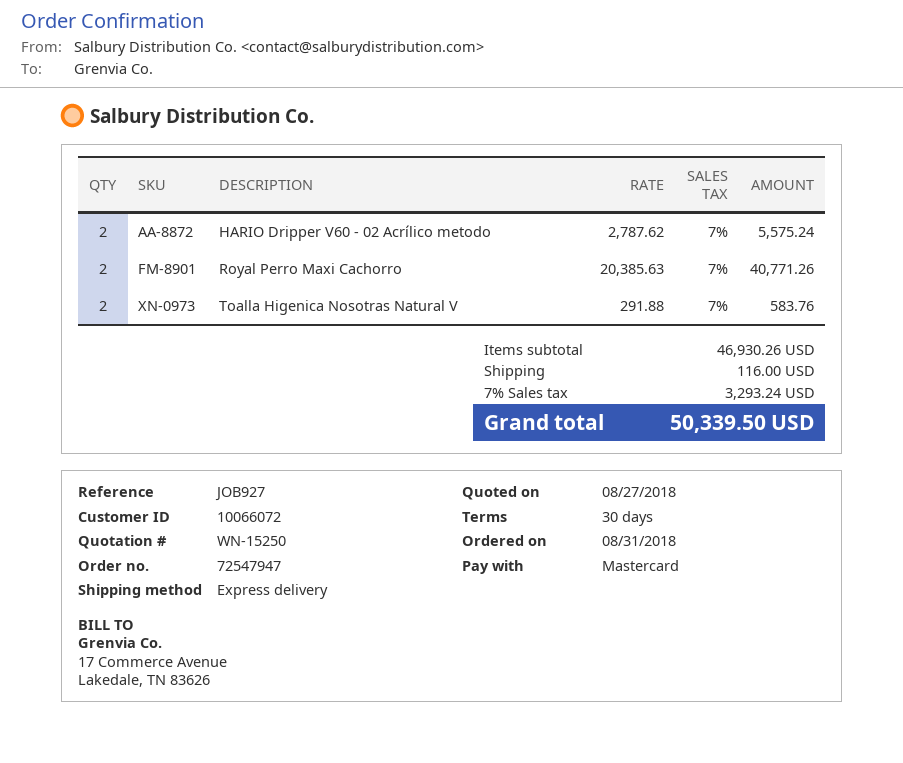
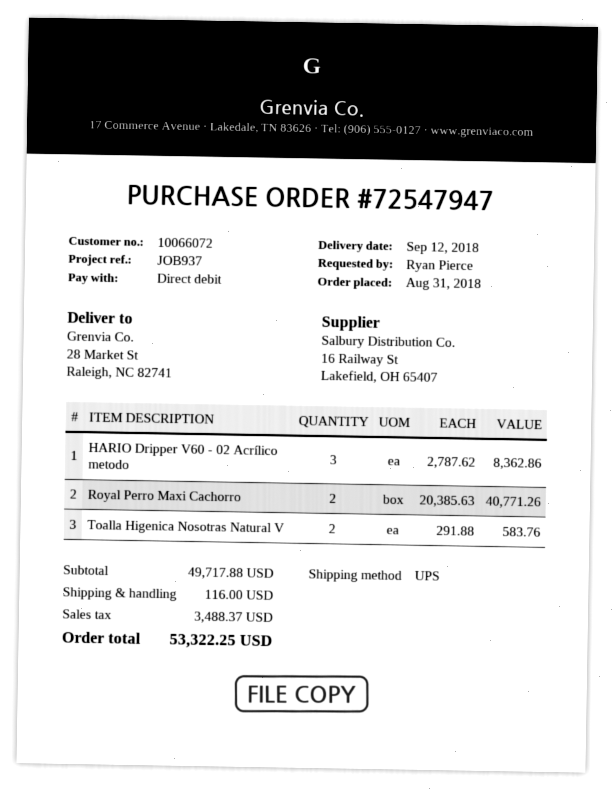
reference: JOB927 -> JOB937
payment method: Mastercard -> direct debit
shipping method: express -> UPS
HARIO Dripper V60 - 02 Acrílico metodo: 2 x 2787.62 = 5575.24 -> 3 x 2787.62 = 8362.86
subtotal: 46930.26 -> 49717.88
tax: 3293.24 -> 3488.37
total: 50339.50 -> 53322.25

